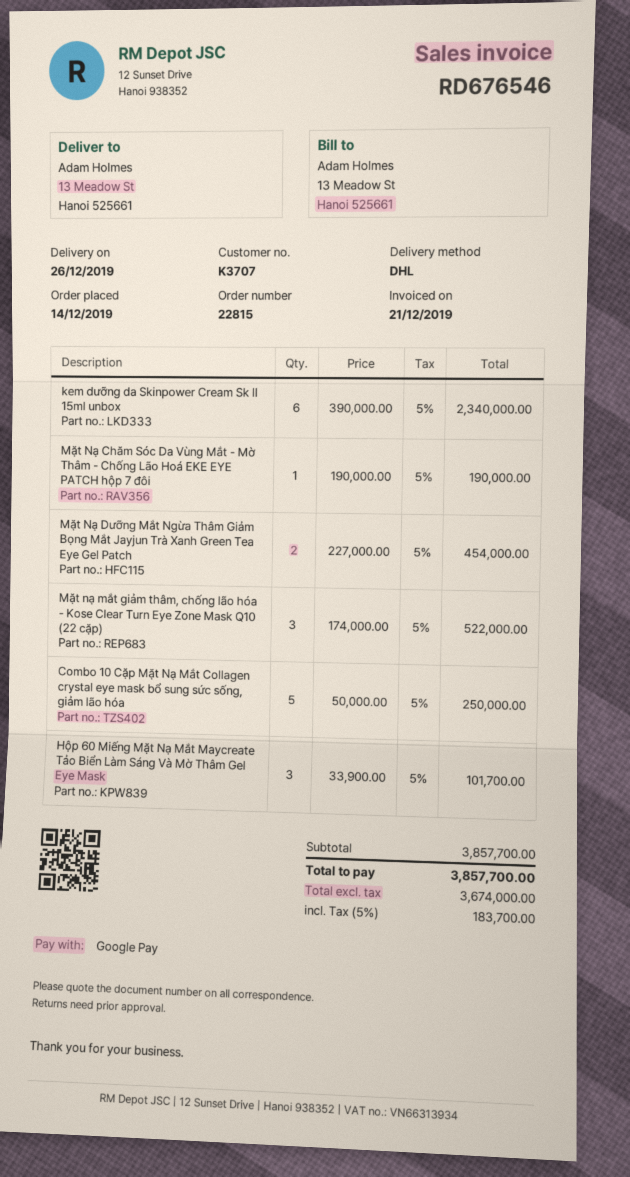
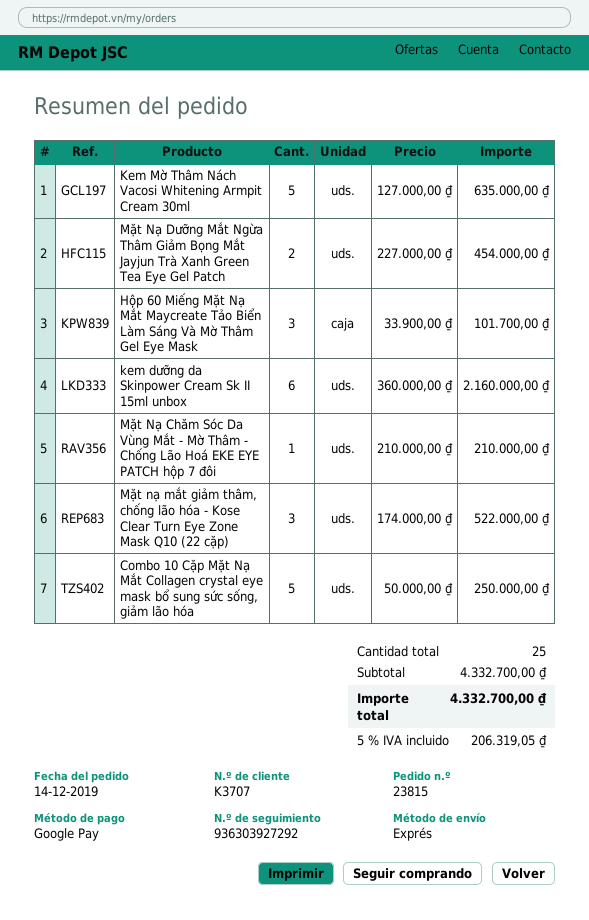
order number: 22815 -> 23815
shipping method: DHL -> express
kem dưỡng da Skinpower Cream Sk II 15ml unbox: 6 x 390000.00 = 2340000.00 -> 6 x 360000.00 = 2160000.00
Mặt Nạ Chăm Sóc Da Vùng Mắt - Mờ Thâm - Chống Lão Hoá EKE EYE PATCH hộp 7 đôi: 1 x 190000.00 = 190000.00 -> 1 x 210000.00 = 210000.00
Kem Mờ Thâm Nách Vacosi Whitening Armpit Cream 30ml: none -> 5 x 127000.00 = 635000.00
subtotal: 3857700.00 -> 4332700.00
tax: 5% = 183700.00 -> 5% = 206319.05
total: 3857700.00 -> 4332700.00

